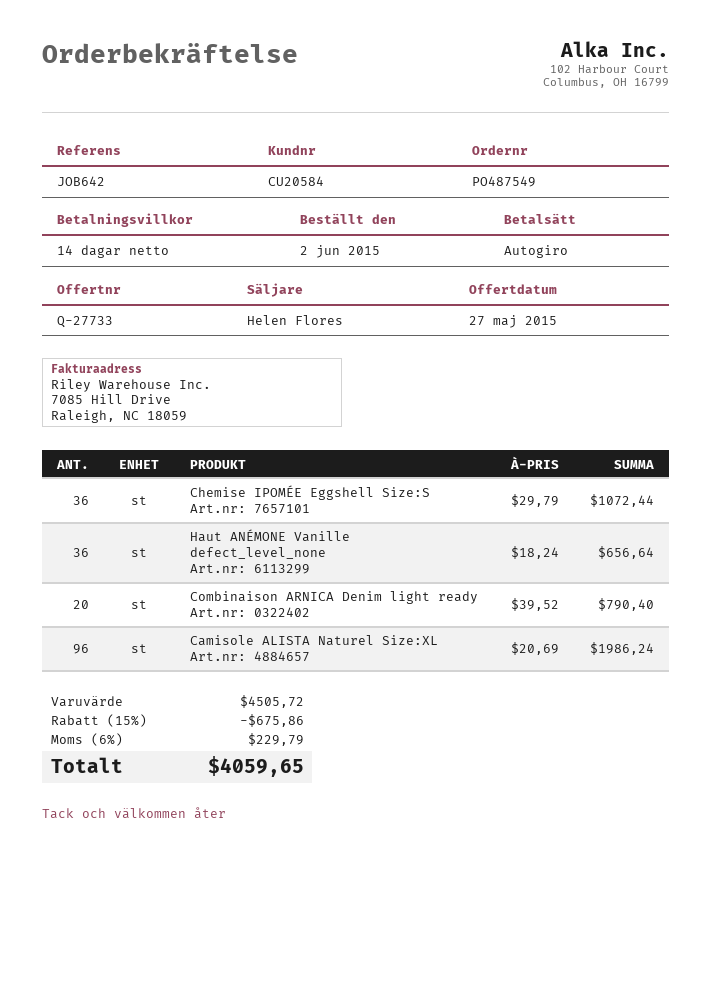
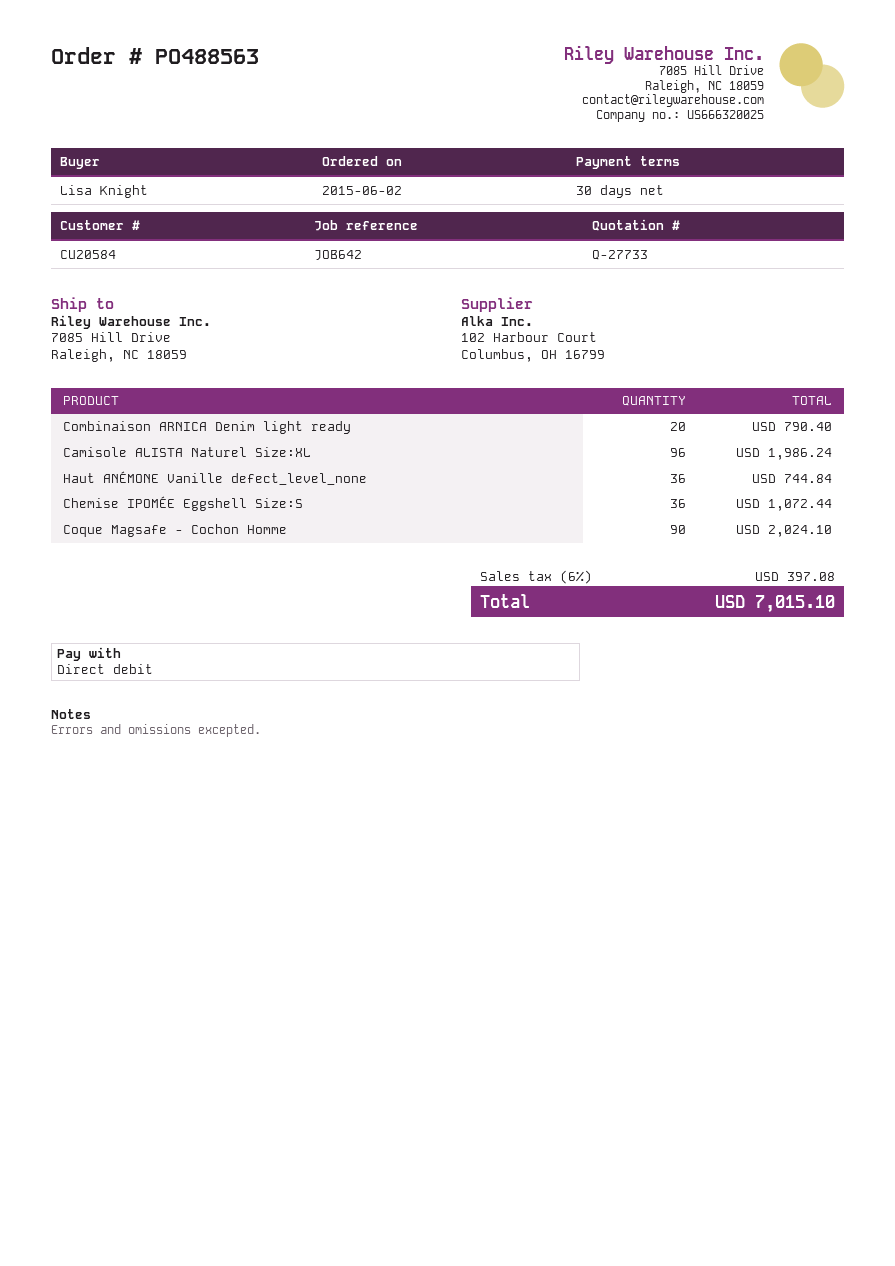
order number: PO487549 -> PO488563
payment terms: 14 days -> 30 days
Haut ANÉMONE Vanille defect_level_none: 36 for 656.64 -> 36 for 744.84
Coque Magsafe - Cochon Homme: none -> 90 for 2024.10
discount: 15% = 675.86 -> none
tax: 6% = 229.79 -> 6% = 397.08
total: 4059.65 -> 7015.10

